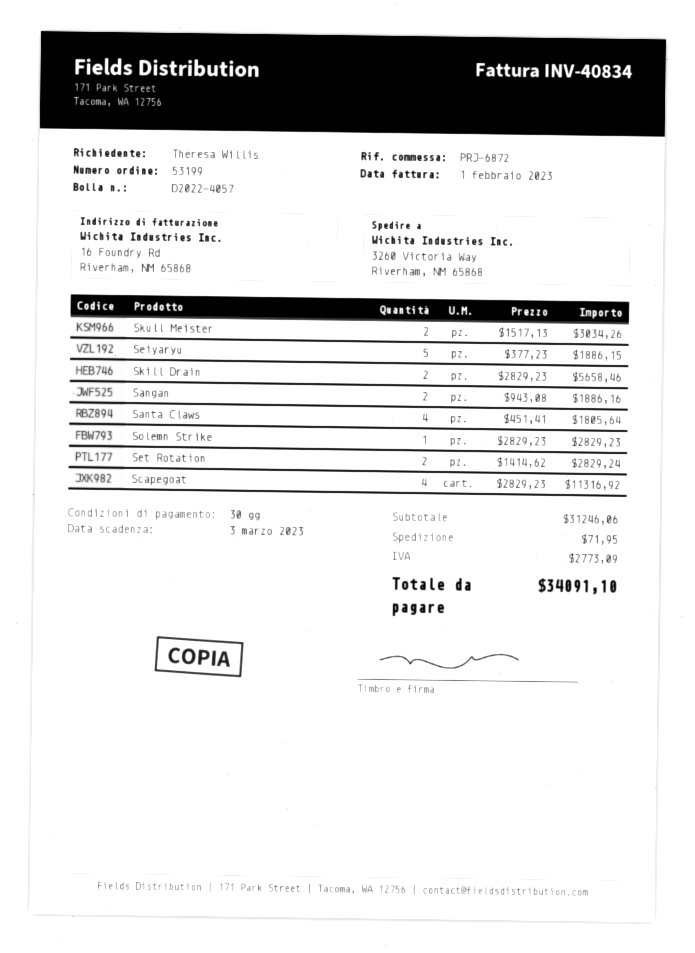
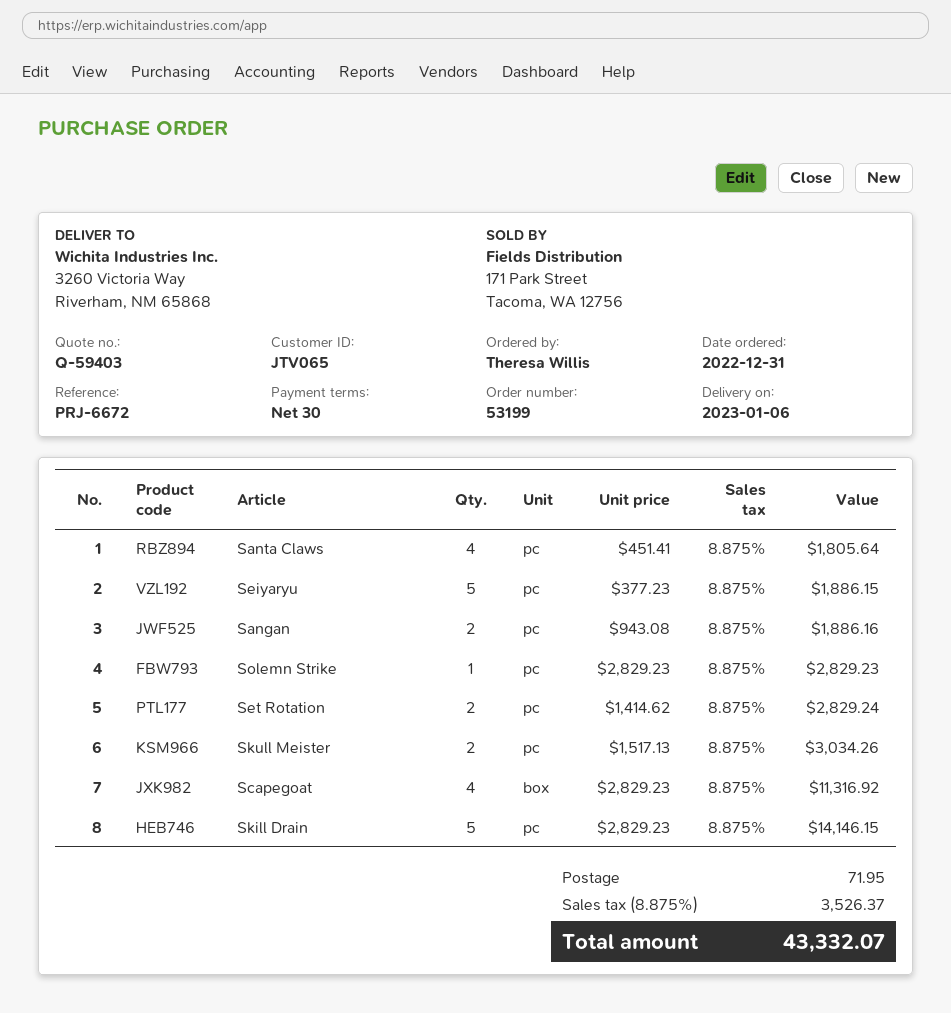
reference: PRJ-6872 -> PRJ-6672
Skill Drain: 2 x 2829.23 = 5658.46 -> 5 x 2829.23 = 14146.15
tax: 2773.09 -> 3526.37
total: 34091.10 -> 43332.07

